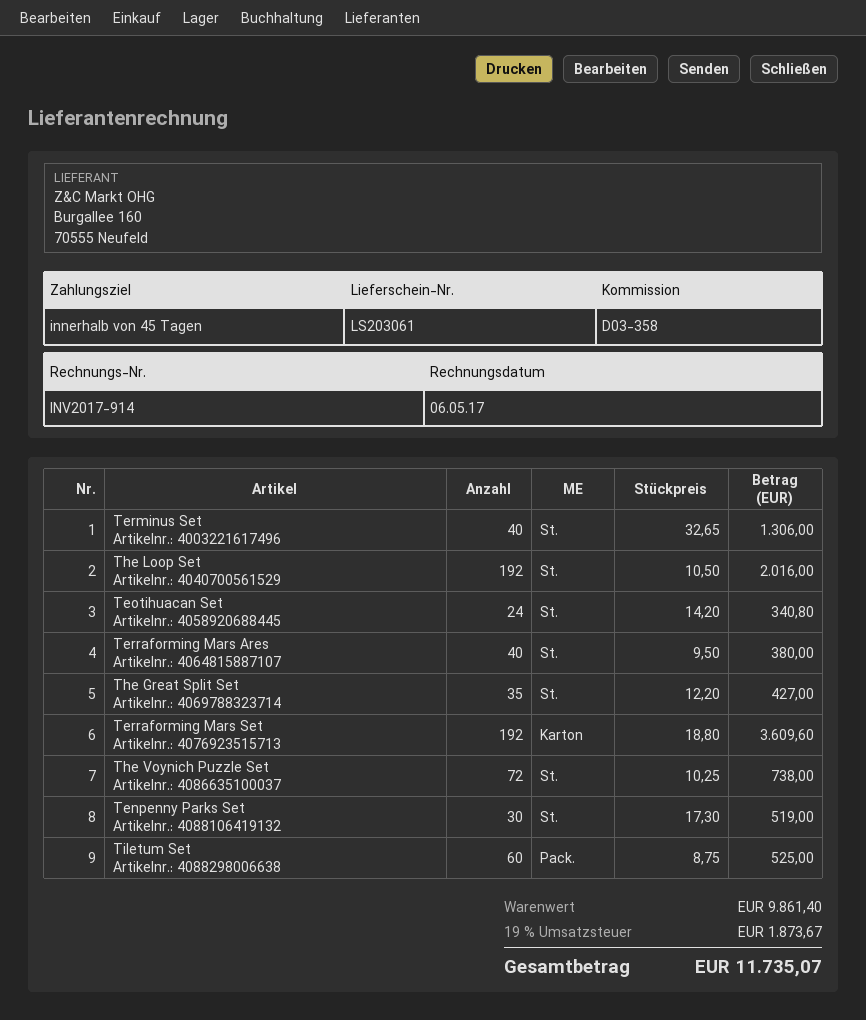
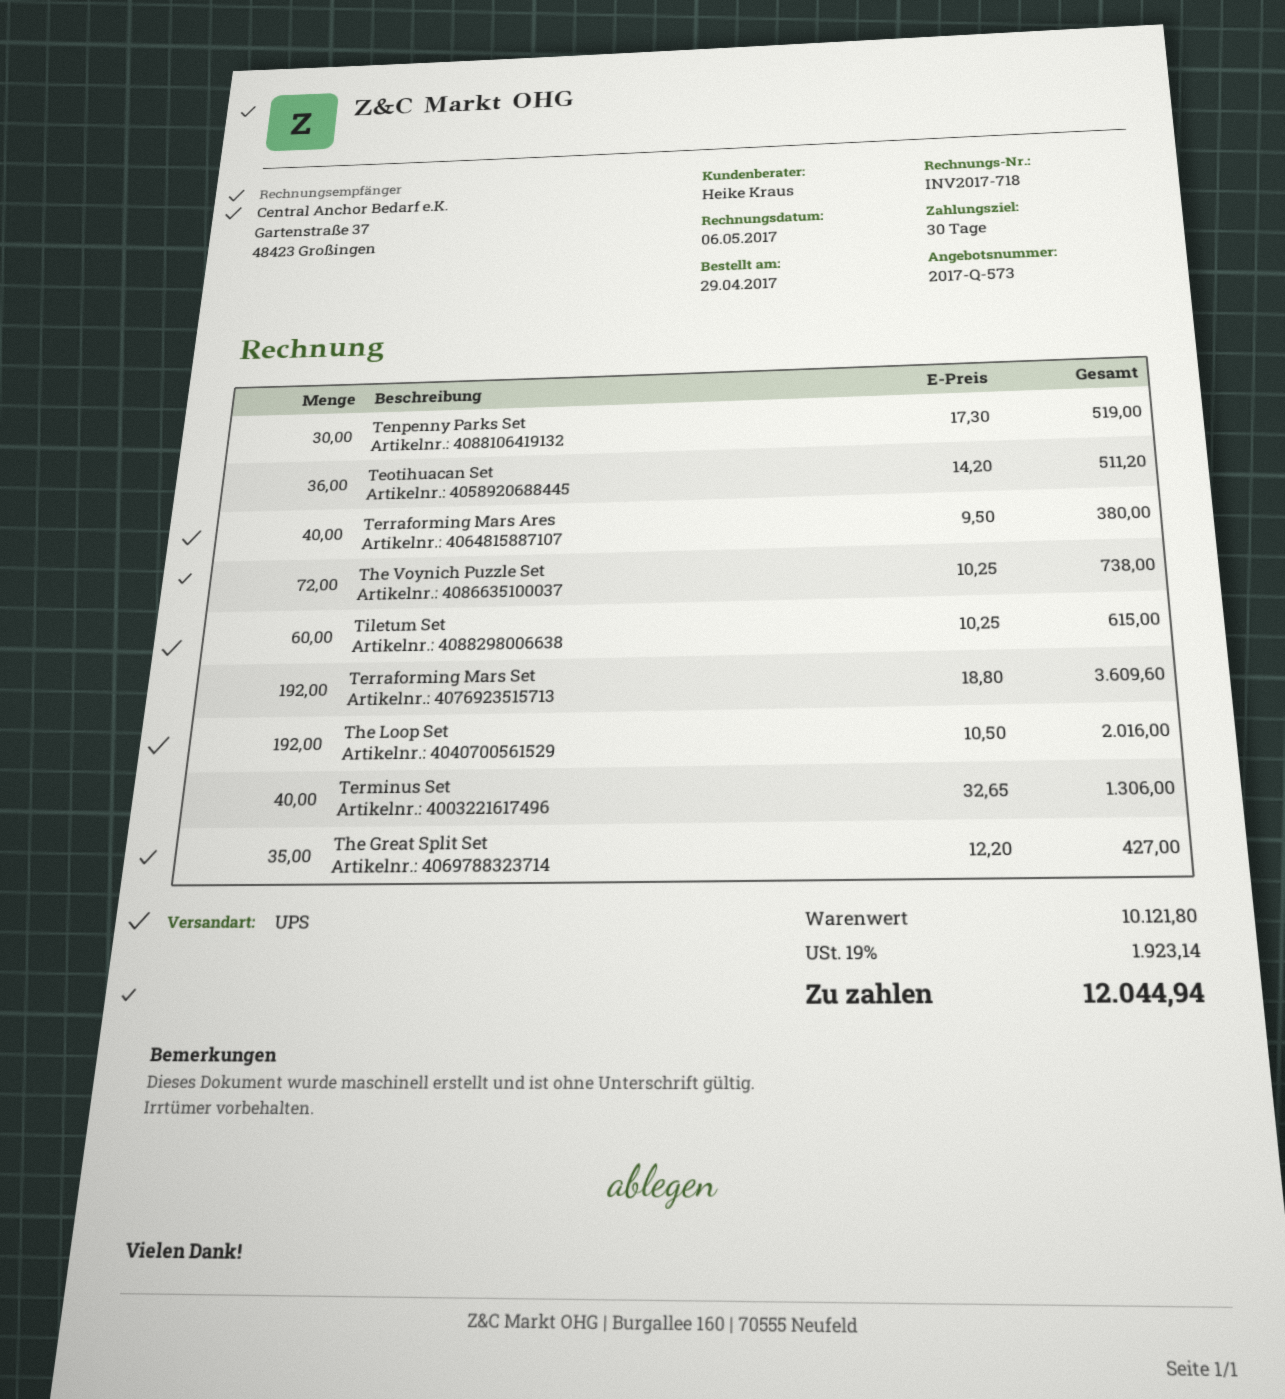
invoice number: INV2017-914 -> INV2017-718
payment terms: 45 days -> 30 days
Teotihuacan Set: 24 x 14.20 = 340.80 -> 36 x 14.20 = 511.20
Tiletum Set: 60 x 8.75 = 525.00 -> 60 x 10.25 = 615.00
subtotal: 9861.40 -> 10121.80
tax: 19% = 1873.67 -> 19% = 1923.14
total: 11735.07 -> 12044.94

